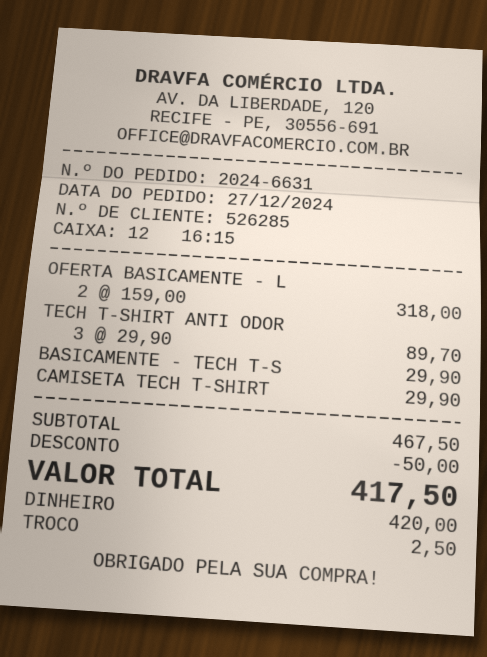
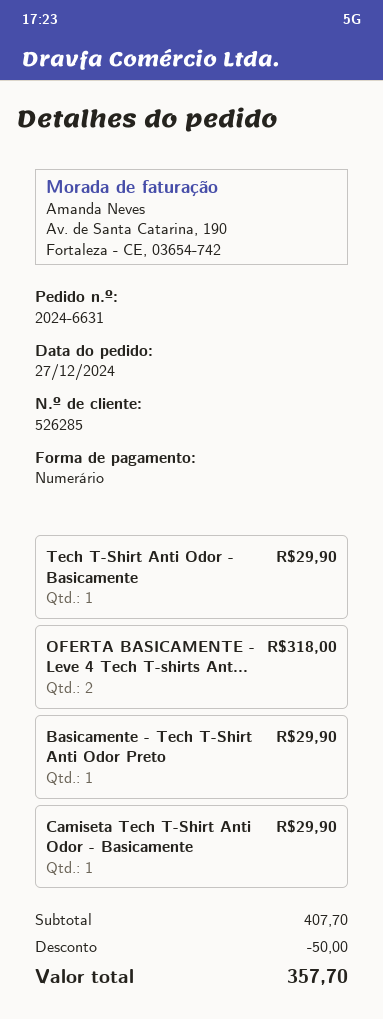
TECH T-SHIRT ANTI ODOR: 3 for 89.70 -> 1 for 29.90
subtotal: 467.50 -> 407.70
total: 417.50 -> 357.70

